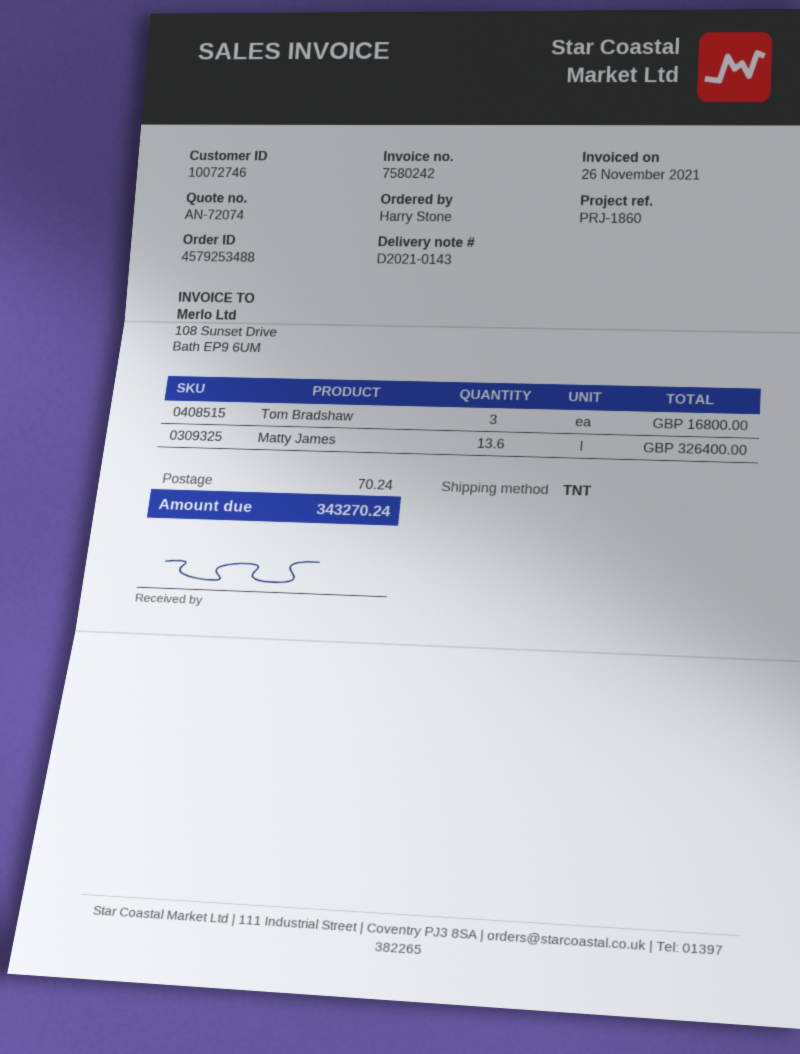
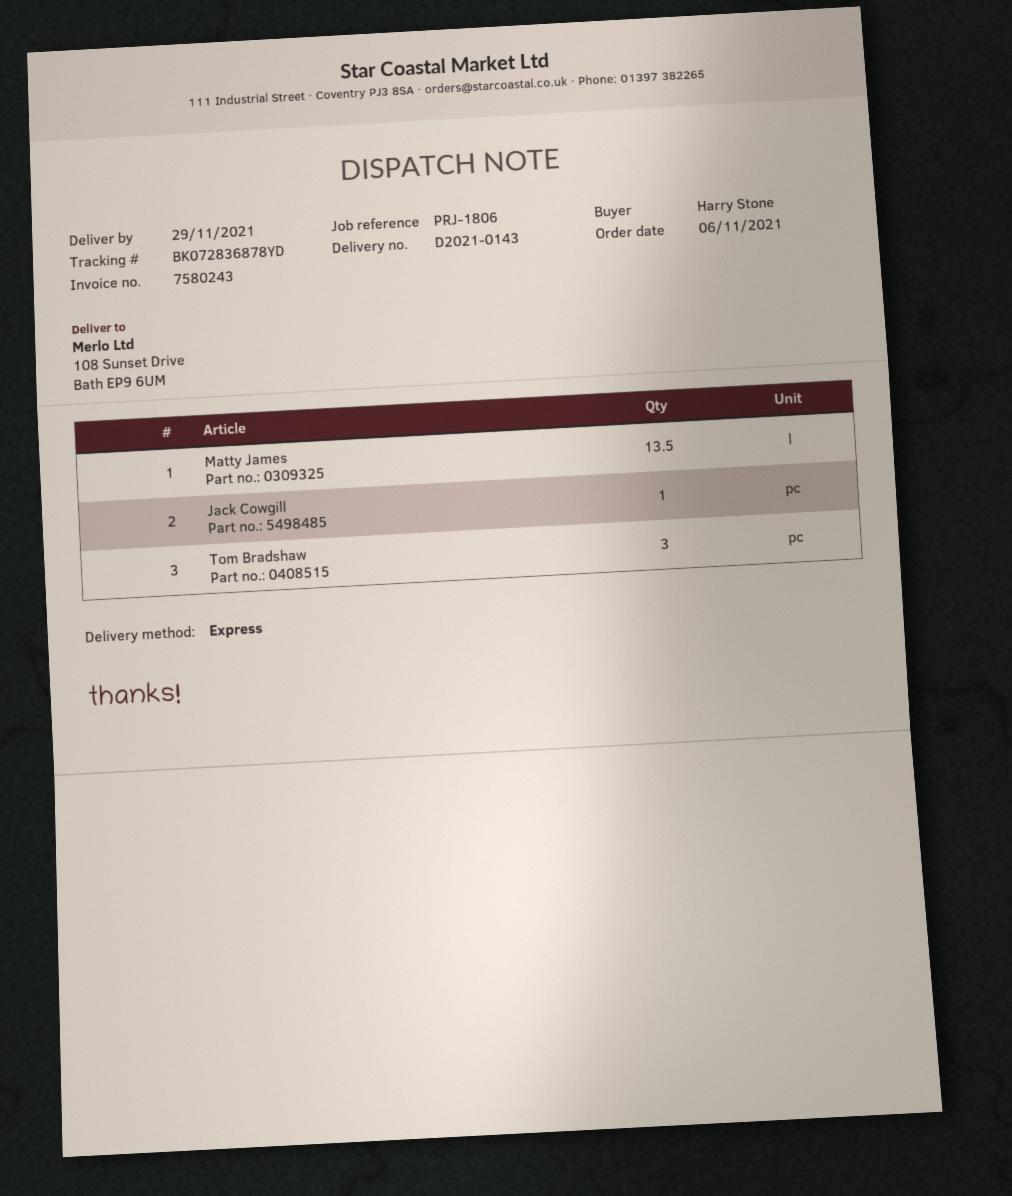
invoice number: 7580242 -> 7580243
reference: PRJ-1860 -> PRJ-1806
shipping method: TNT -> express
Matty James: 13.6 -> 13.5
Jack Cowgill: none -> 1

